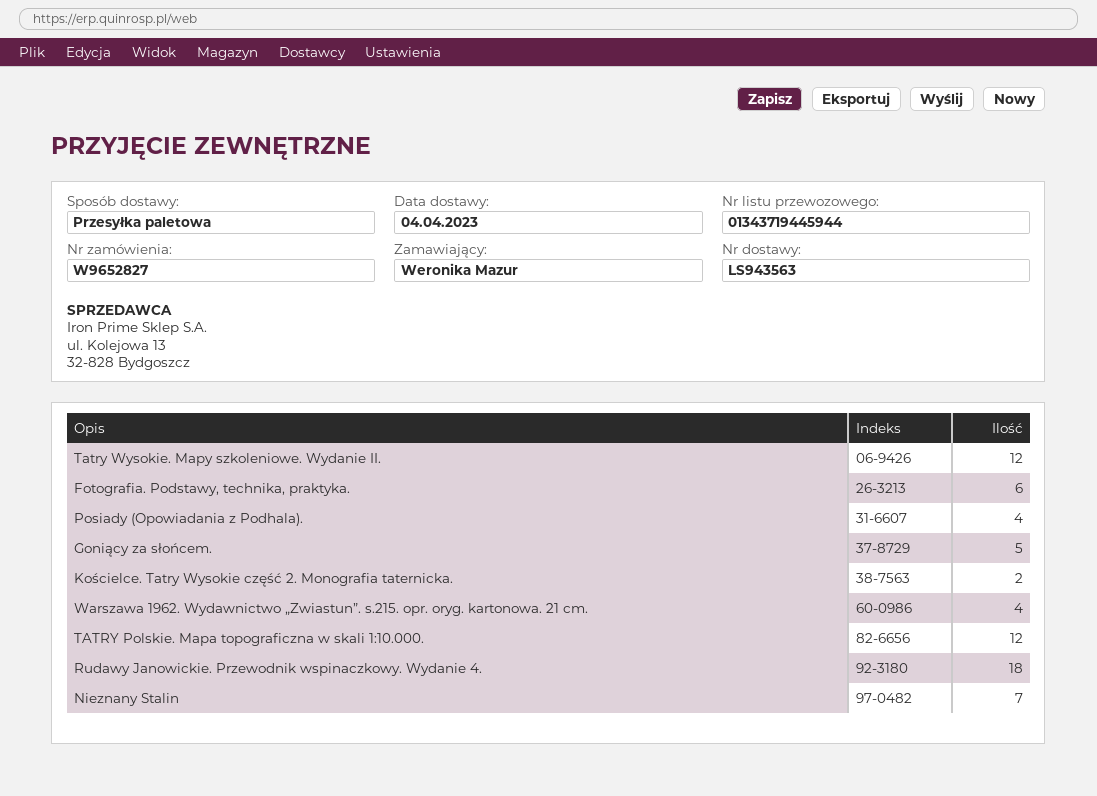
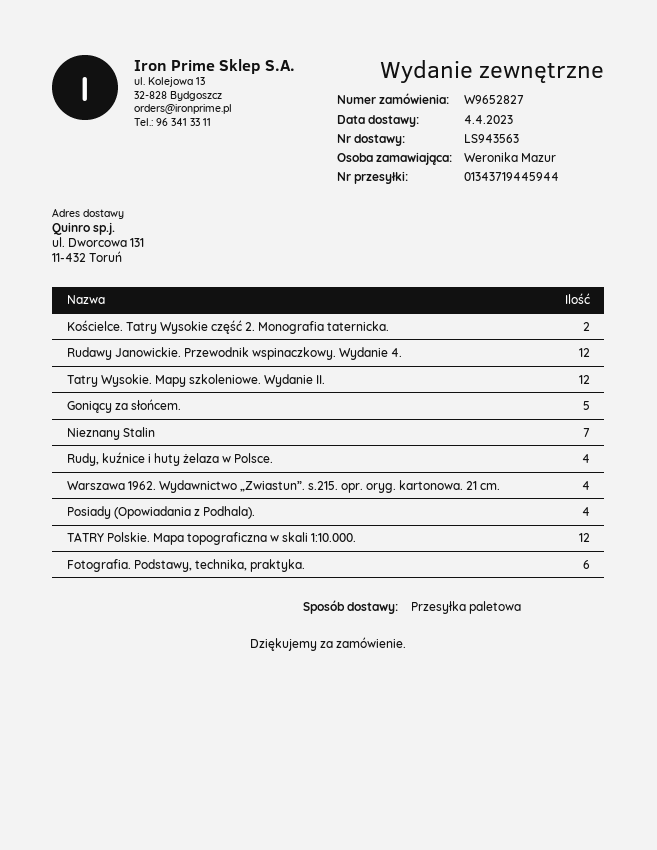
Rudawy Janowickie. Przewodnik wspinaczkowy. Wydanie 4.: 18 -> 12
Rudy, kuźnice i huty żelaza w Polsce.: none -> 4

